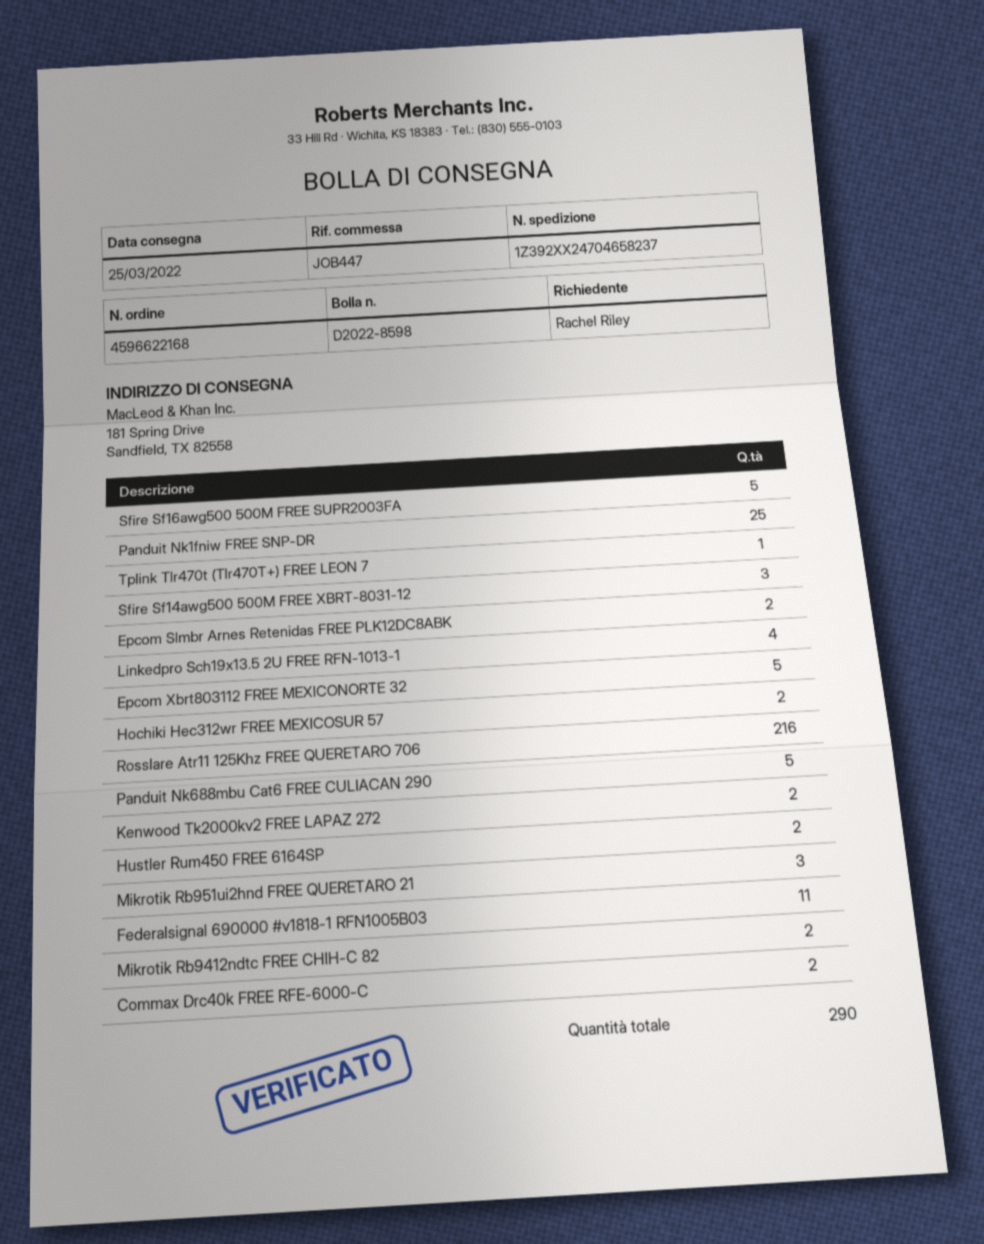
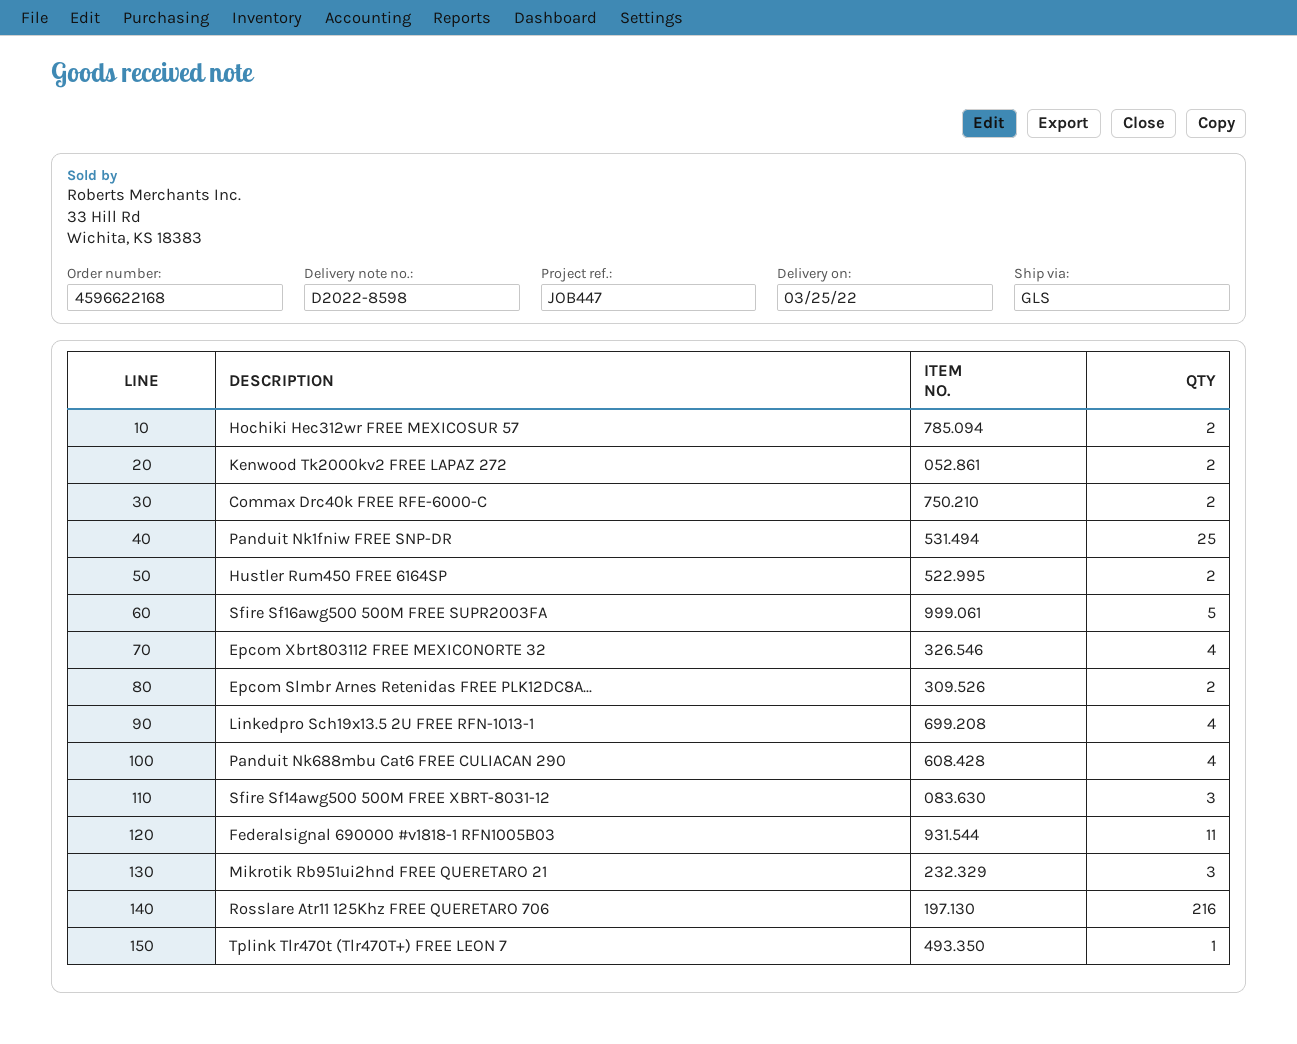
Epcom Xbrt803112 FREE MEXICONORTE 32: 5 -> 4
Panduit Nk688mbu Cat6 FREE CULIACAN 290: 5 -> 4
Mikrotik Rb9412ndtc FREE CHIH-C 82: 2 -> none

